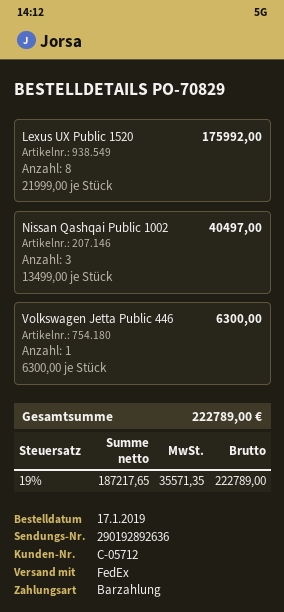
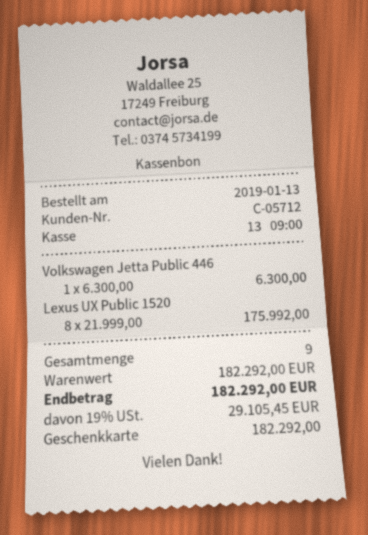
order date: 2019-01-17 -> 2019-01-13
payment method: cash -> gift card
Nissan Qashqai Public 1002: 3 x 13499.00 = 40497.00 -> none
tax: 19% = 35571.35 -> 19% = 29105.45
total: 222789.00 -> 182292.00

